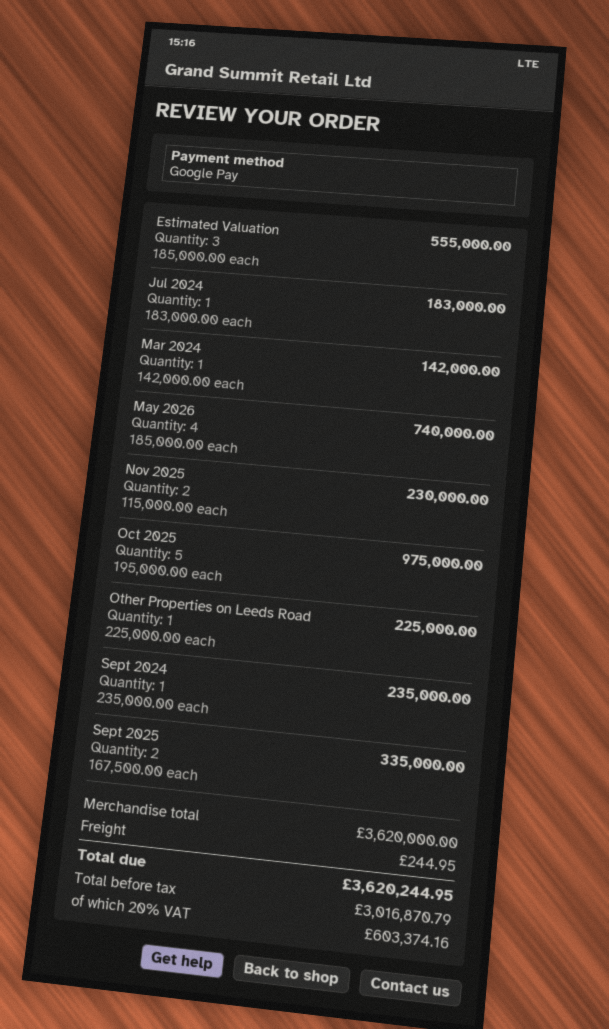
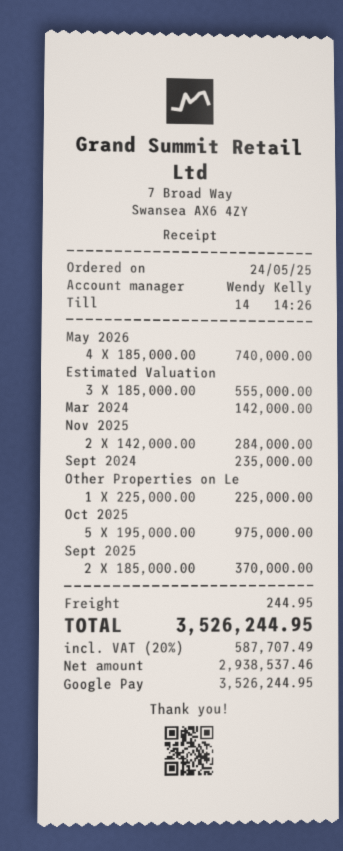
Jul 2024: 1 x 183000.00 = 183000.00 -> none
Nov 2025: 2 x 115000.00 = 230000.00 -> 2 x 142000.00 = 284000.00
Sept 2025: 2 x 167500.00 = 335000.00 -> 2 x 185000.00 = 370000.00
net: 3016870.79 -> 2938537.46
tax: 20% = 603374.16 -> 20% = 587707.49
total: 3620244.95 -> 3526244.95

